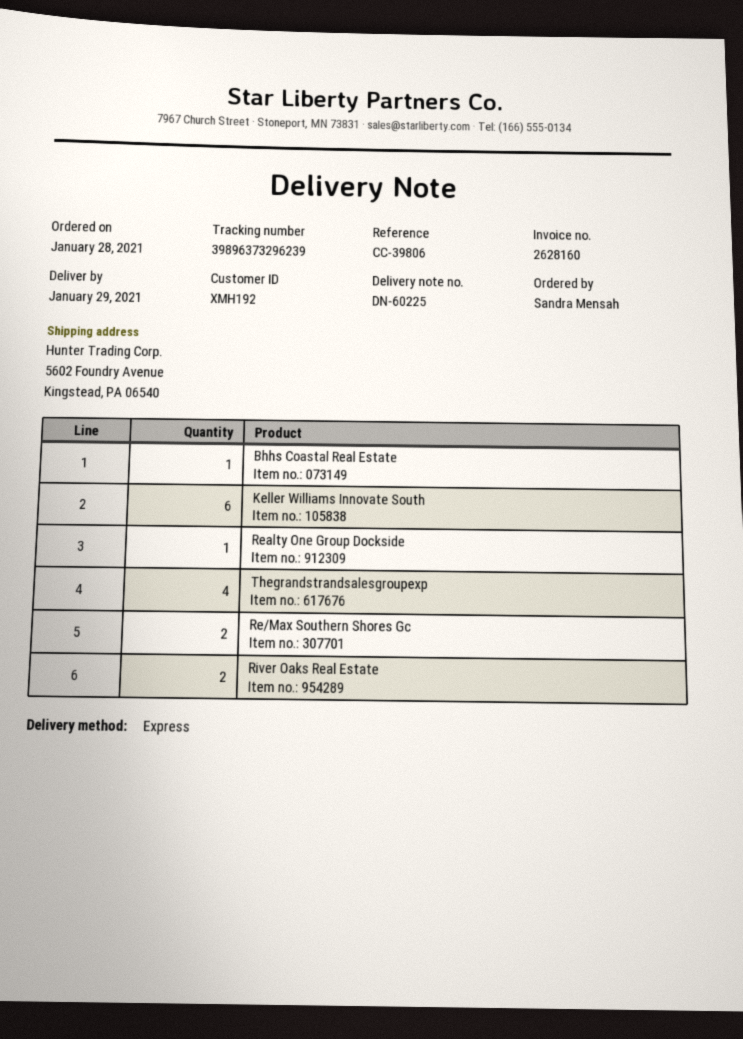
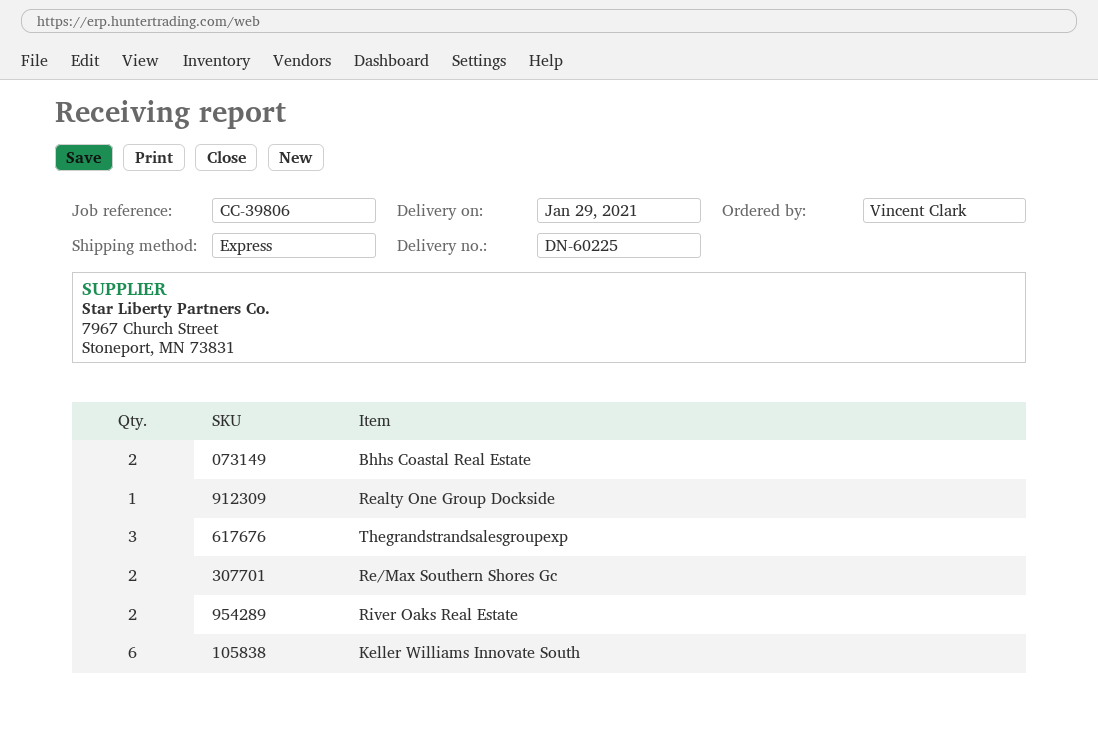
ordered by: Sandra Mensah -> Vincent Clark
Bhhs Coastal Real Estate: 1 -> 2
Thegrandstrandsalesgroupexp: 4 -> 3

